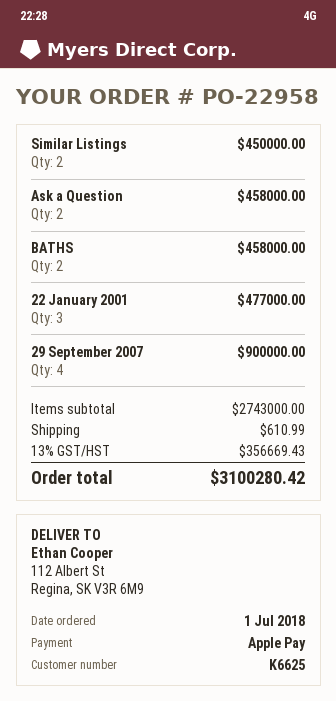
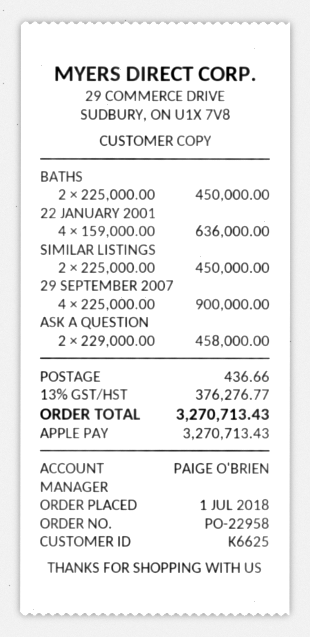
BATHS: 2 for 458000.00 -> 2 for 450000.00
22 January 2001: 3 for 477000.00 -> 4 for 636000.00
shipping: 610.99 -> 436.66
tax: 13% = 356669.43 -> 13% = 376276.77
total: 3100280.42 -> 3270713.43

